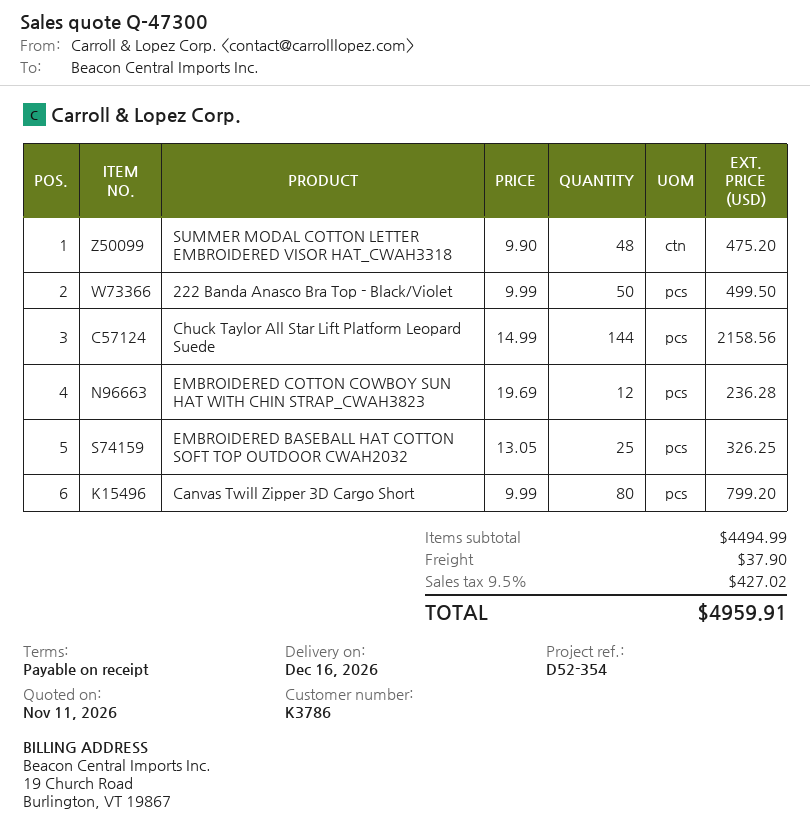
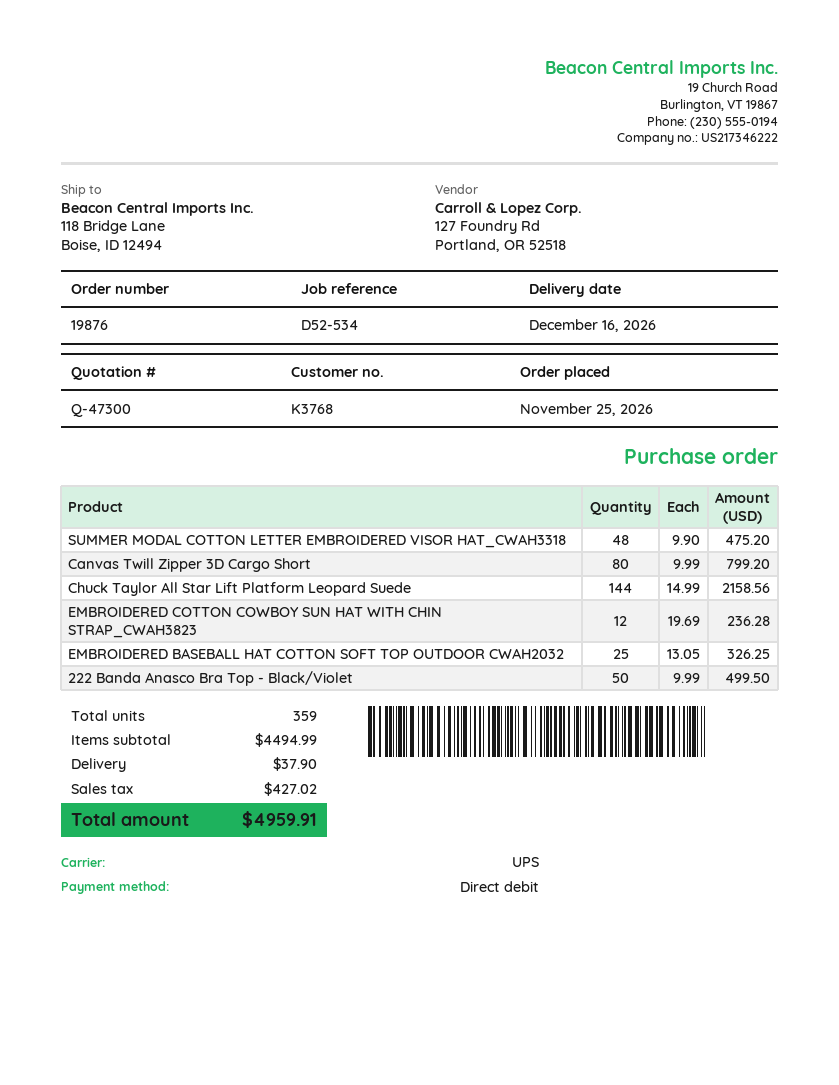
customer number: K3786 -> K3768
reference: D52-354 -> D52-534

